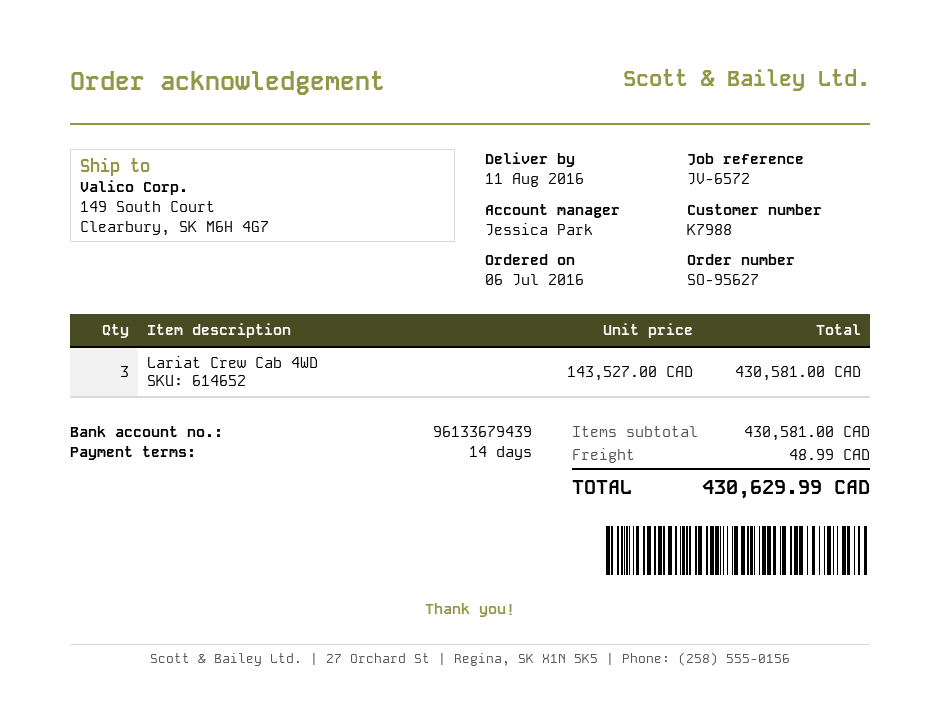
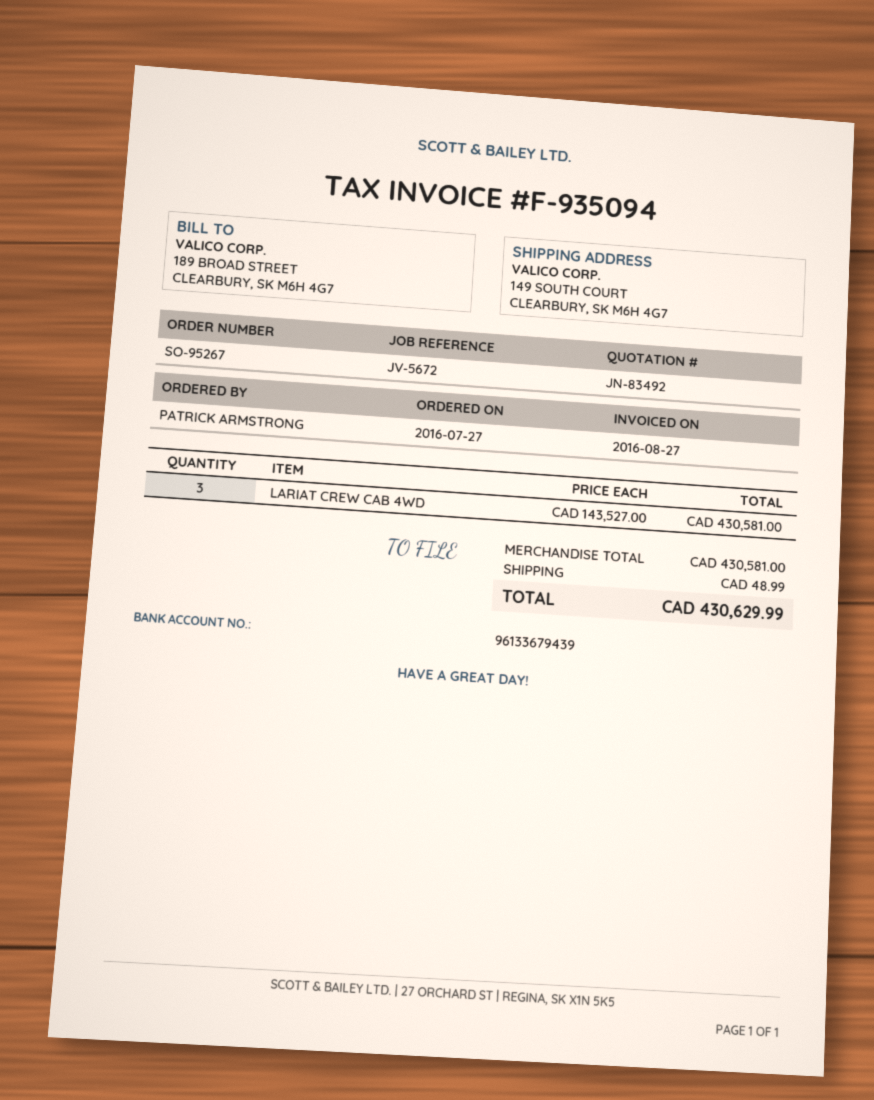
order number: SO-95627 -> SO-95267
order date: 2016-07-06 -> 2016-07-27
reference: JV-6572 -> JV-5672

